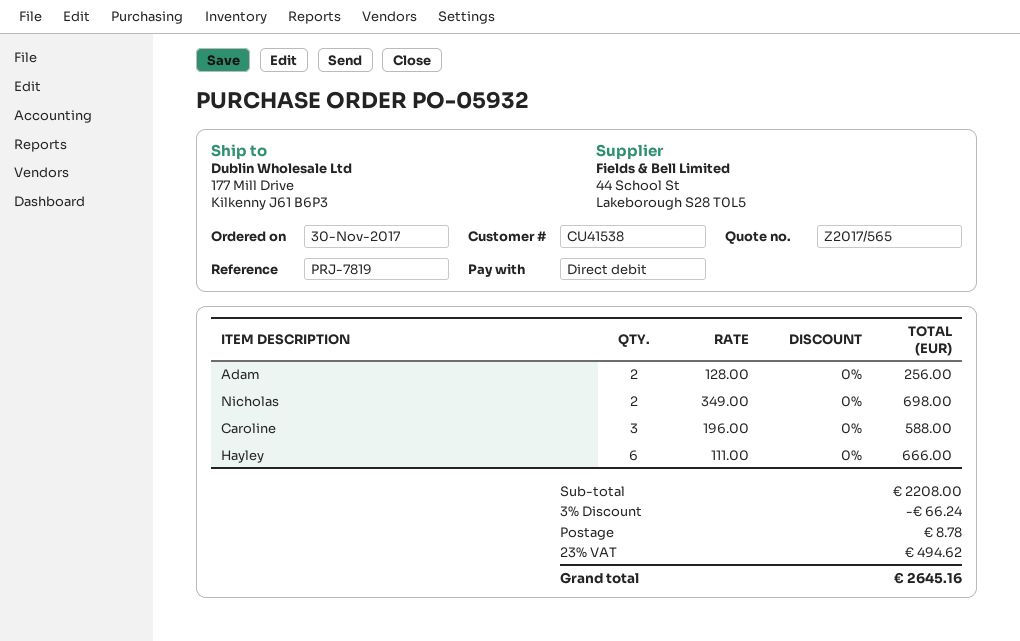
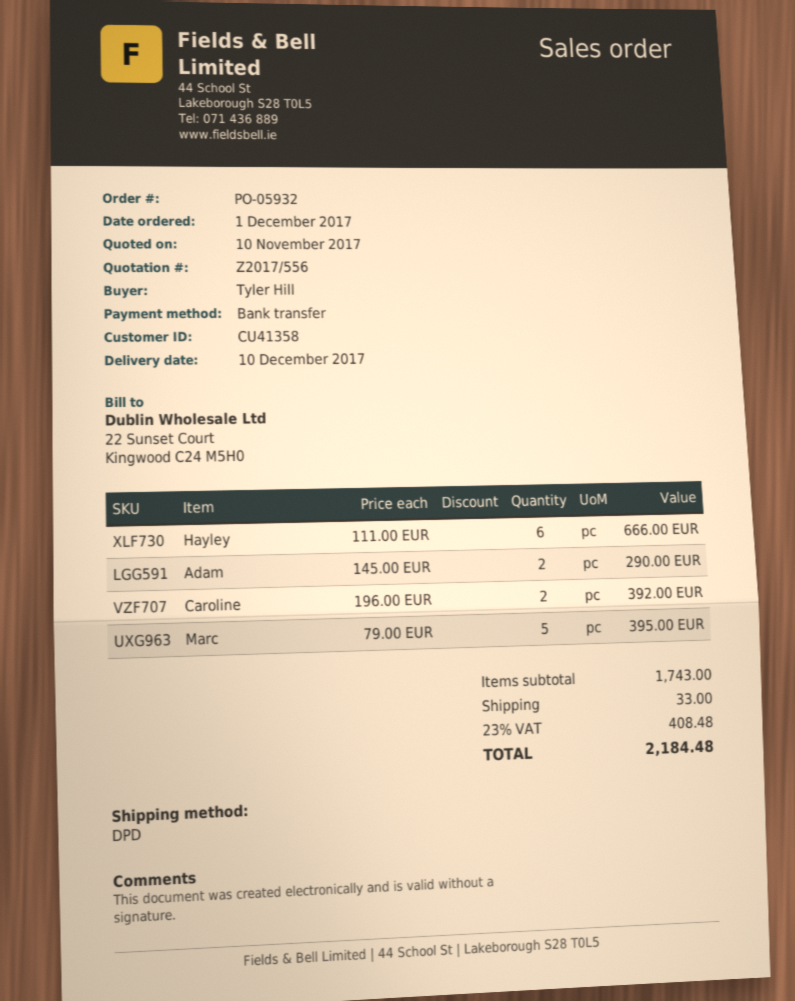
quote number: Z2017/565 -> Z2017/556
order date: 2017-11-30 -> 2017-12-01
customer number: CU41538 -> CU41358
payment method: direct debit -> bank transfer
Adam: 2 x 128.00 = 256.00 -> 2 x 145.00 = 290.00
Nicholas: 2 x 349.00 = 698.00 -> none
Caroline: 3 x 196.00 = 588.00 -> 2 x 196.00 = 392.00
Marc: none -> 5 x 79.00 = 395.00
subtotal: 2208.00 -> 1743.00
discount: 3% = 66.24 -> none
shipping: 8.78 -> 33.00
tax: 23% = 494.62 -> 23% = 408.48
total: 2645.16 -> 2184.48

